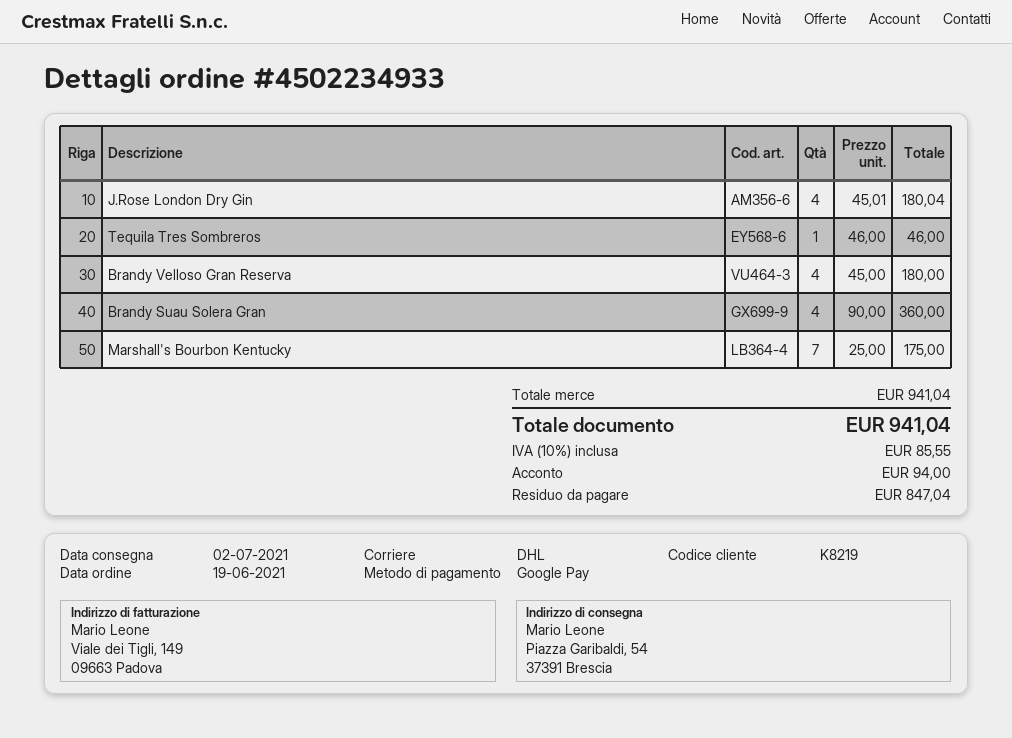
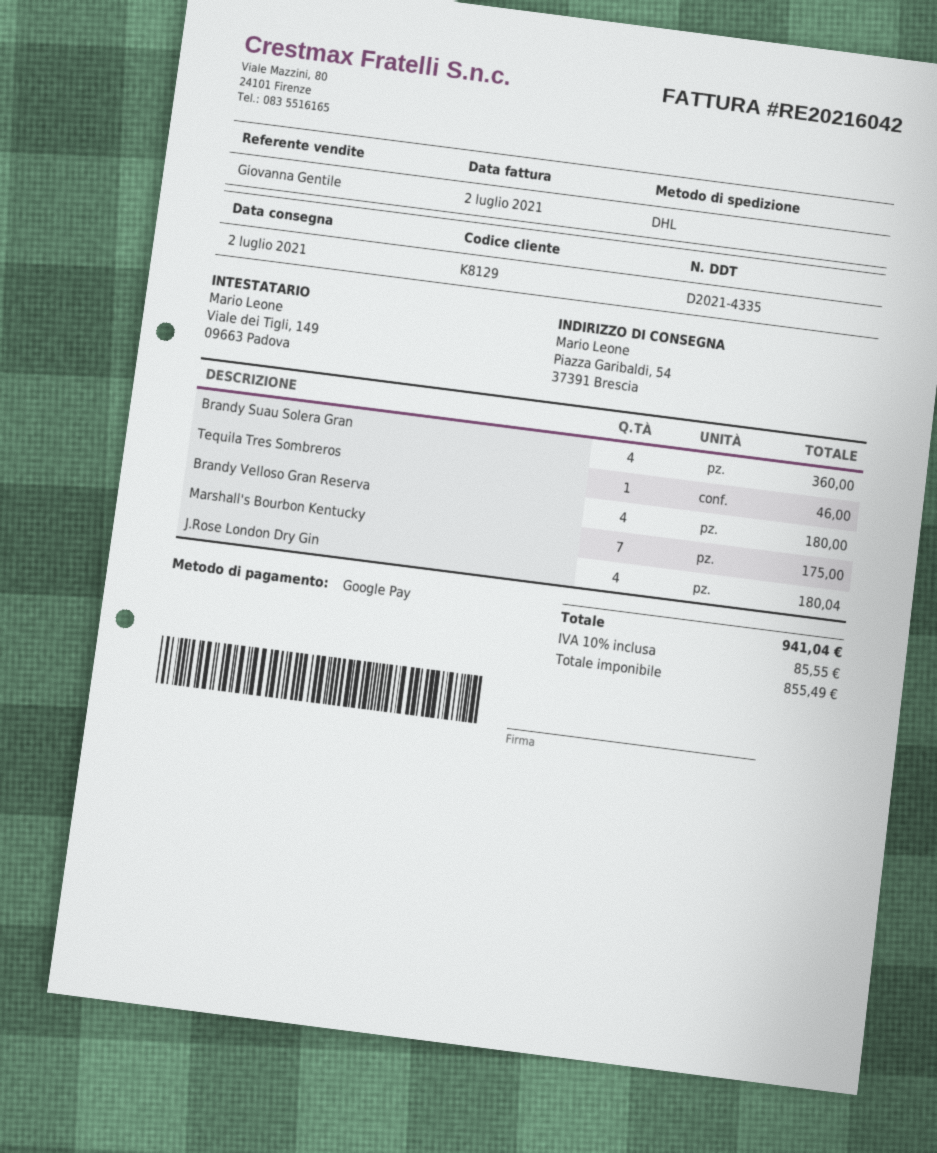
customer number: K8219 -> K8129

